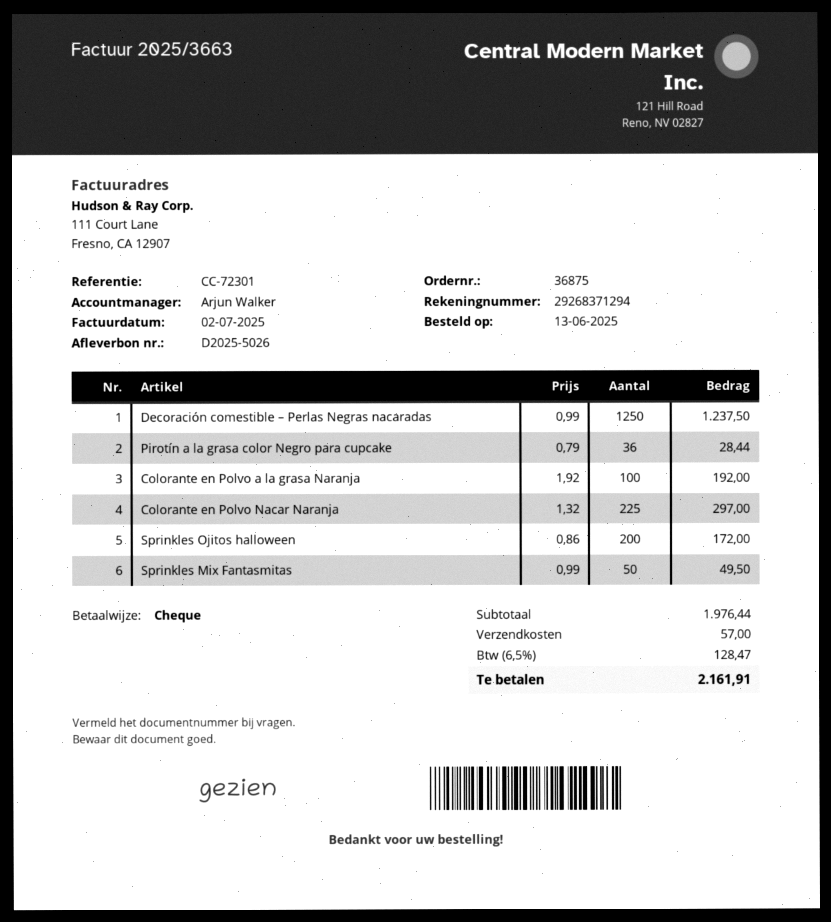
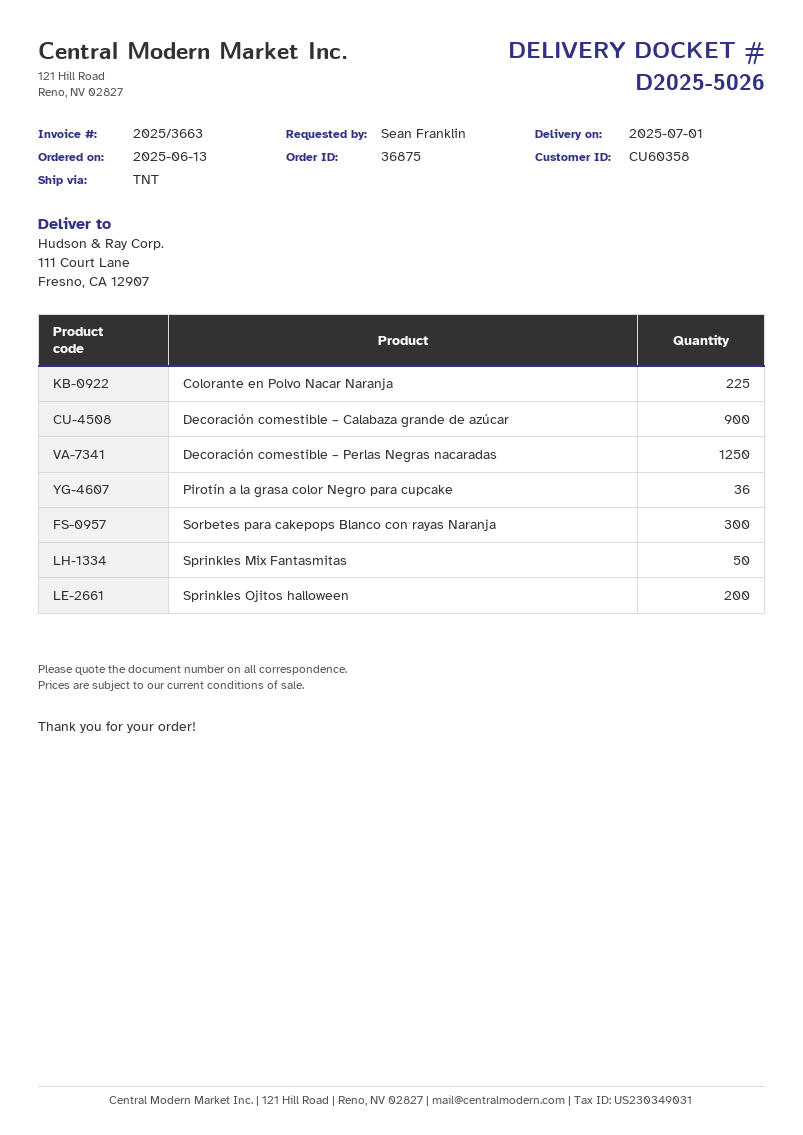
Colorante en Polvo a la grasa Naranja: 100 -> none
Decoración comestible – Calabaza grande de azúcar: none -> 900
Sorbetes para cakepops Blanco con rayas Naranja: none -> 300

